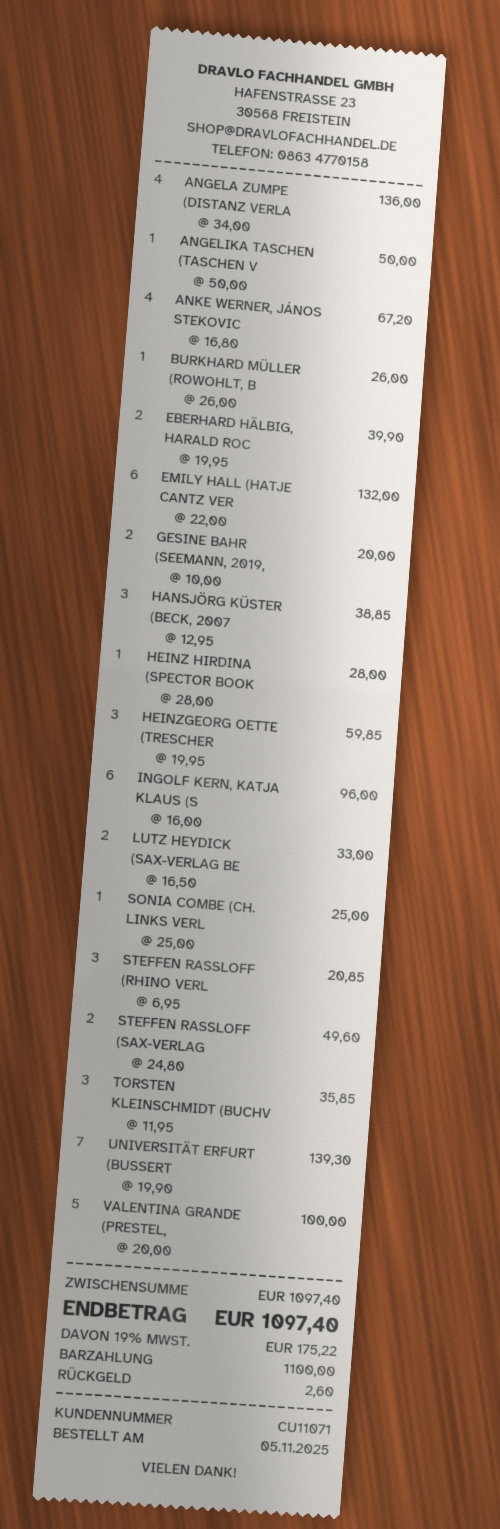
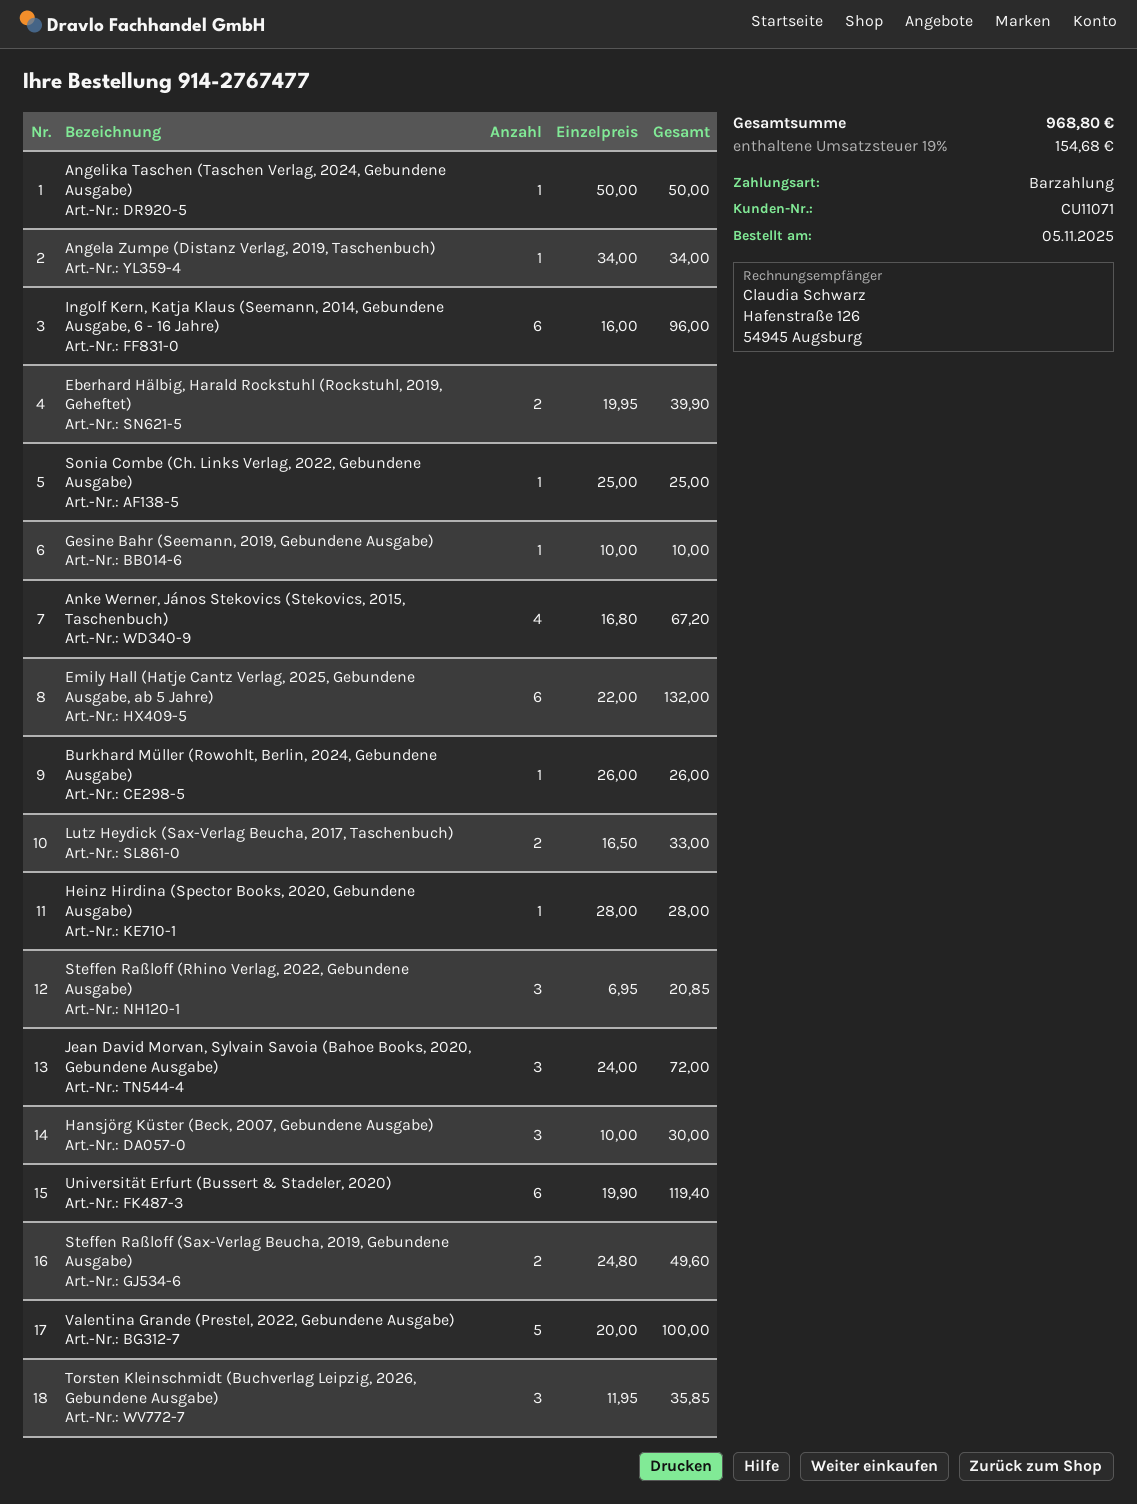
ANGELA ZUMPE (DISTANZ VERLA: 4 x 34.00 = 136.00 -> 1 x 34.00 = 34.00
GESINE BAHR (SEEMANN, 2019,: 2 x 10.00 = 20.00 -> 1 x 10.00 = 10.00
HANSJÖRG KÜSTER (BECK, 2007: 3 x 12.95 = 38.85 -> 3 x 10.00 = 30.00
HEINZGEORG OETTE (TRESCHER: 3 x 19.95 = 59.85 -> none
UNIVERSITÄT ERFURT (BUSSERT: 7 x 19.90 = 139.30 -> 6 x 19.90 = 119.40
Jean David Morvan, Sylvain Savoia (Bahoe Books, 2020, Gebundene Ausgabe): none -> 3 x 24.00 = 72.00
tax: 19% = 175.22 -> 19% = 154.68
total: 1097.40 -> 968.80

